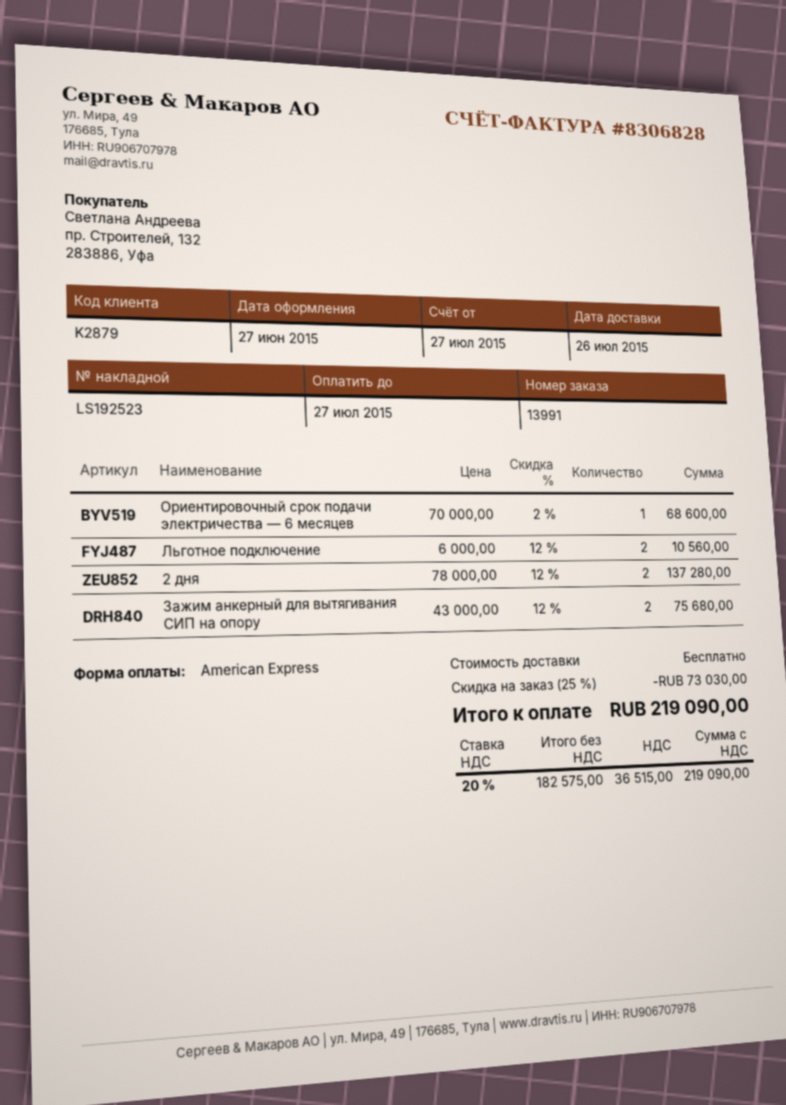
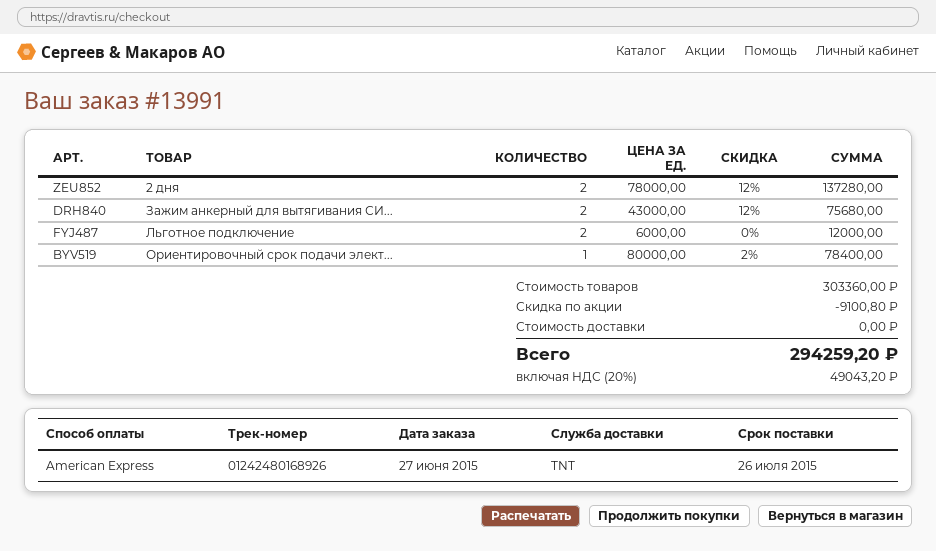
Ориентировочный срок подачи электричества — 6 месяцев: 1 x 70000.00 - 2% = 68600.00 -> 1 x 80000.00 - 2% = 78400.00
Льготное подключение: 2 x 6000.00 - 12% = 10560.00 -> 2 x 6000.00 = 12000.00
discount: 73030.00 -> 9100.80
tax: 20% = 36515.00 -> 20% = 49043.20
total: 219090.00 -> 294259.20

